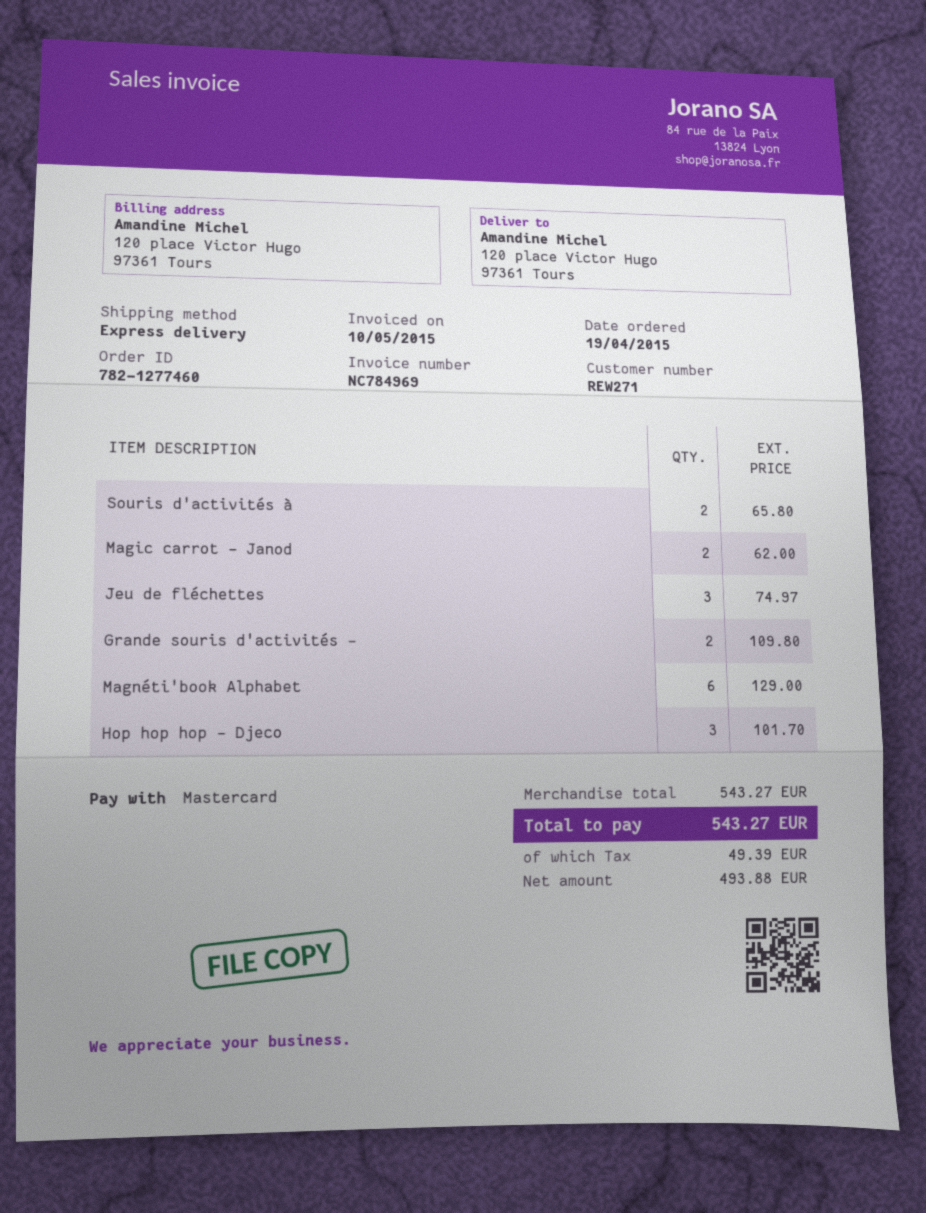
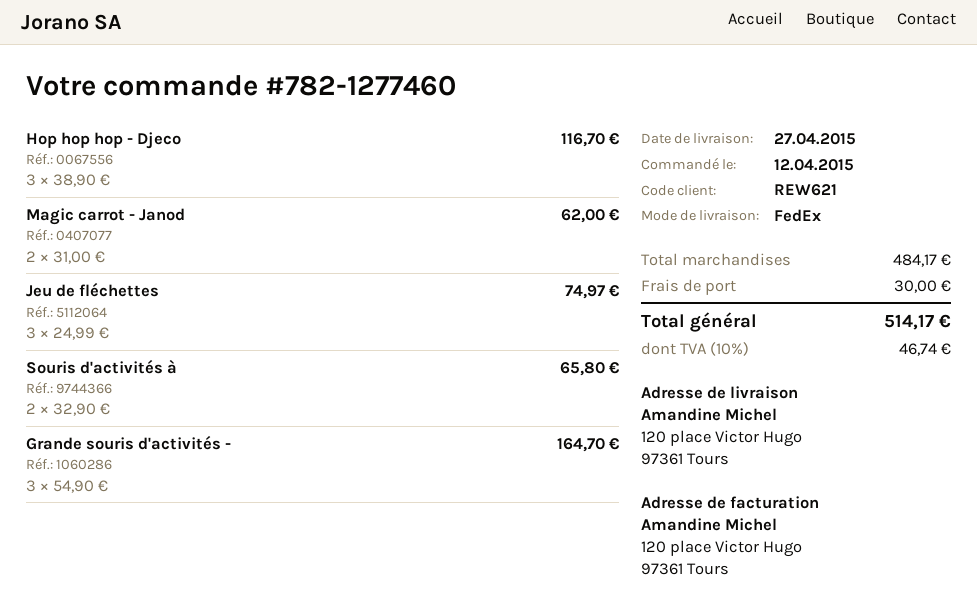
order date: 2015-04-19 -> 2015-04-12
customer number: REW271 -> REW621
shipping method: express -> FedEx
Grande souris d'activités -: 2 for 109.80 -> 3 for 164.70
Magnéti'book Alphabet: 6 for 129.00 -> none
Hop hop hop - Djeco: 3 for 101.70 -> 3 for 116.70
subtotal: 543.27 -> 484.17
shipping: none -> 30.00
tax: 49.39 -> 46.74
total: 543.27 -> 514.17

